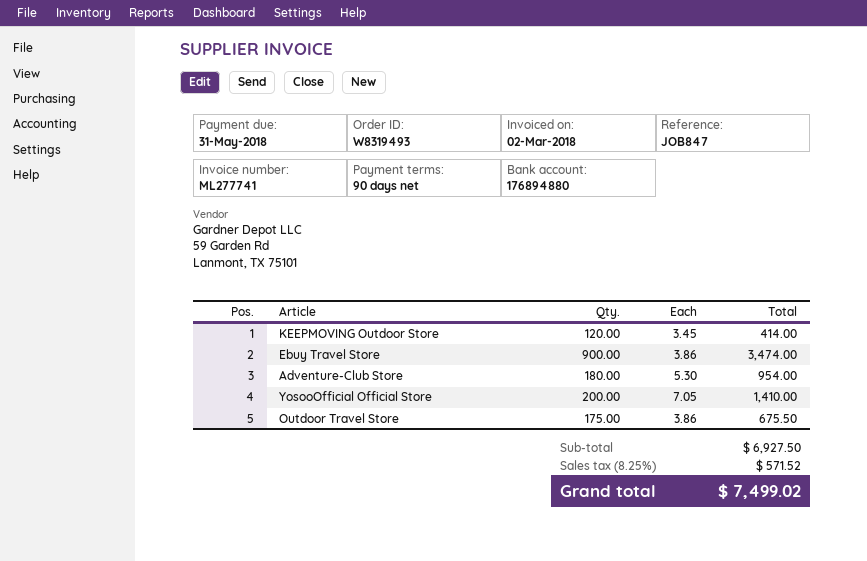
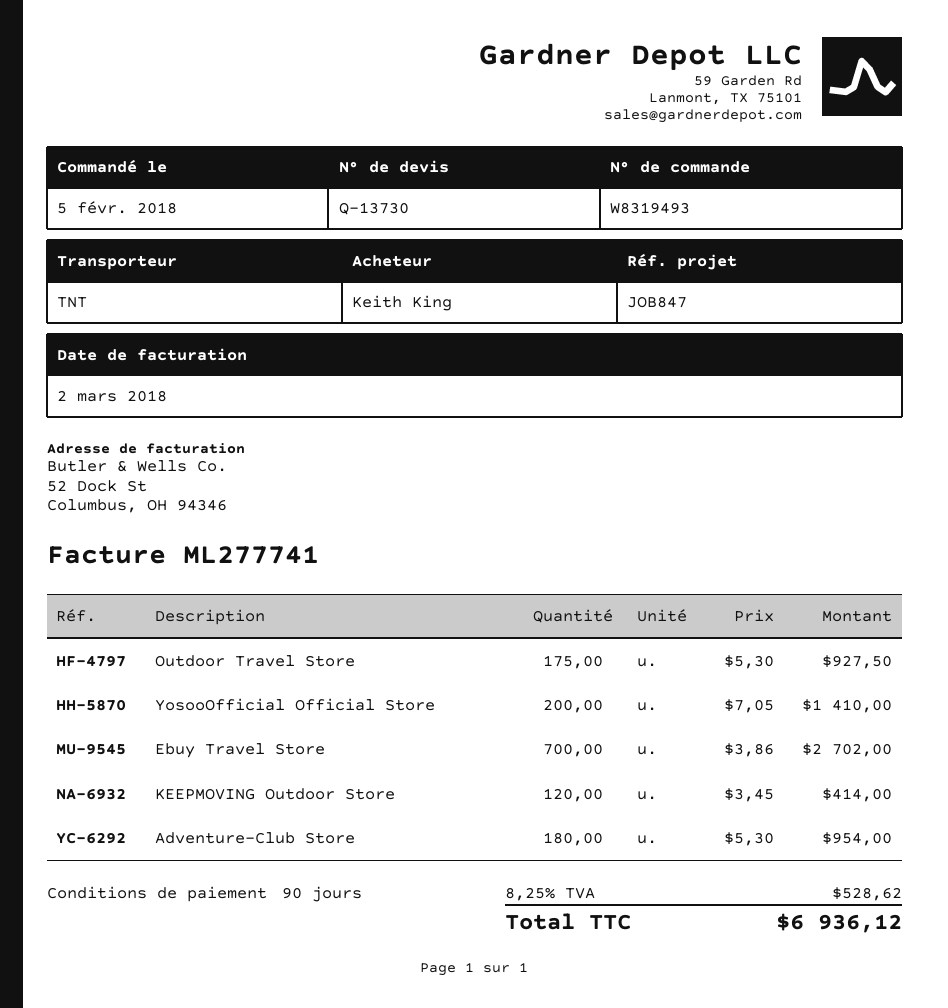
Ebuy Travel Store: 900 x 3.86 = 3474.00 -> 700 x 3.86 = 2702.00
Outdoor Travel Store: 175 x 3.86 = 675.50 -> 175 x 5.30 = 927.50
tax: 8.25% = 571.52 -> 8.25% = 528.62
total: 7499.02 -> 6936.12

